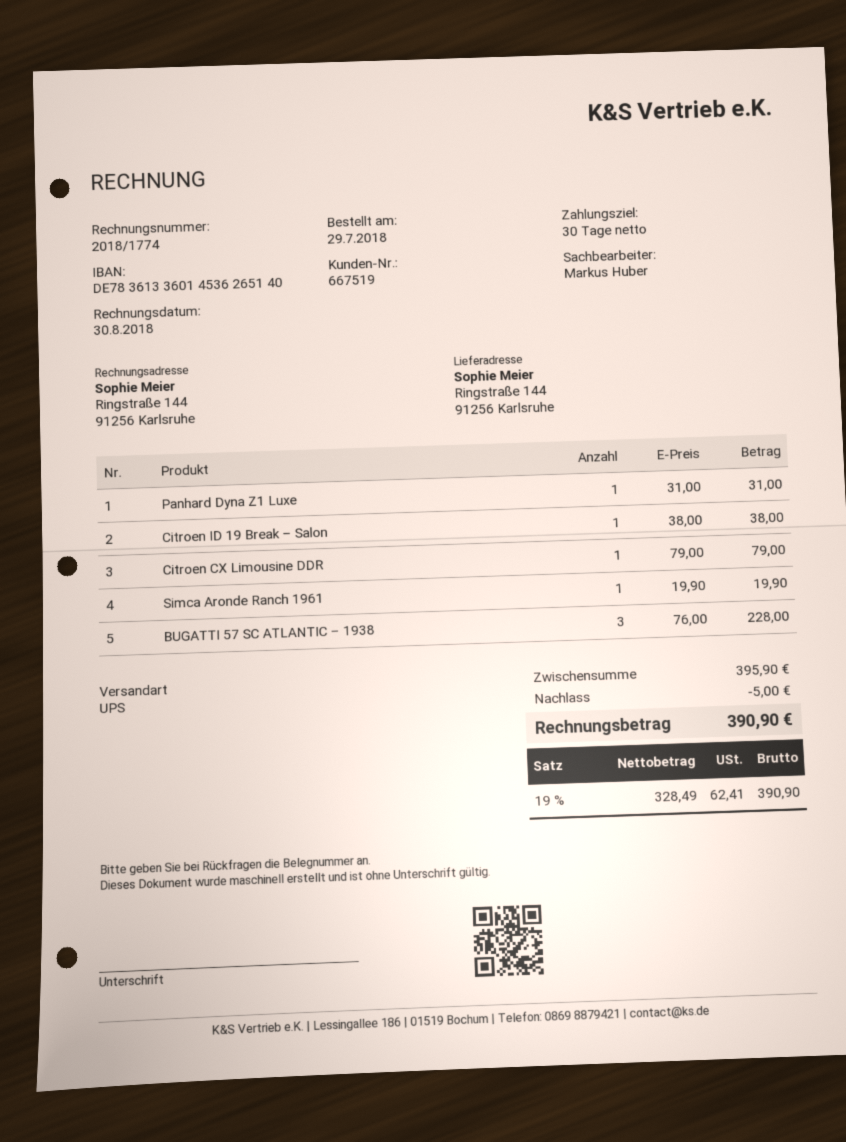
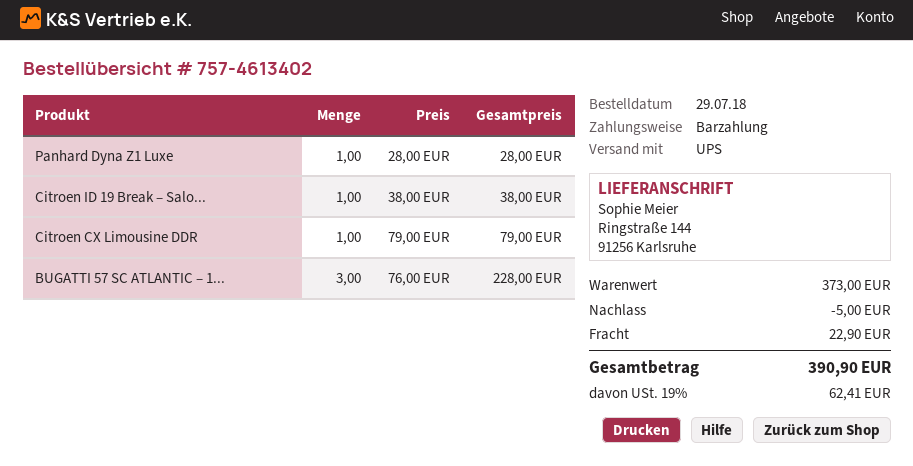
Panhard Dyna Z1 Luxe: 1 x 31.00 = 31.00 -> 1 x 28.00 = 28.00
Simca Aronde Ranch 1961: 1 x 19.90 = 19.90 -> none
subtotal: 395.90 -> 373.00
shipping: none -> 22.90

